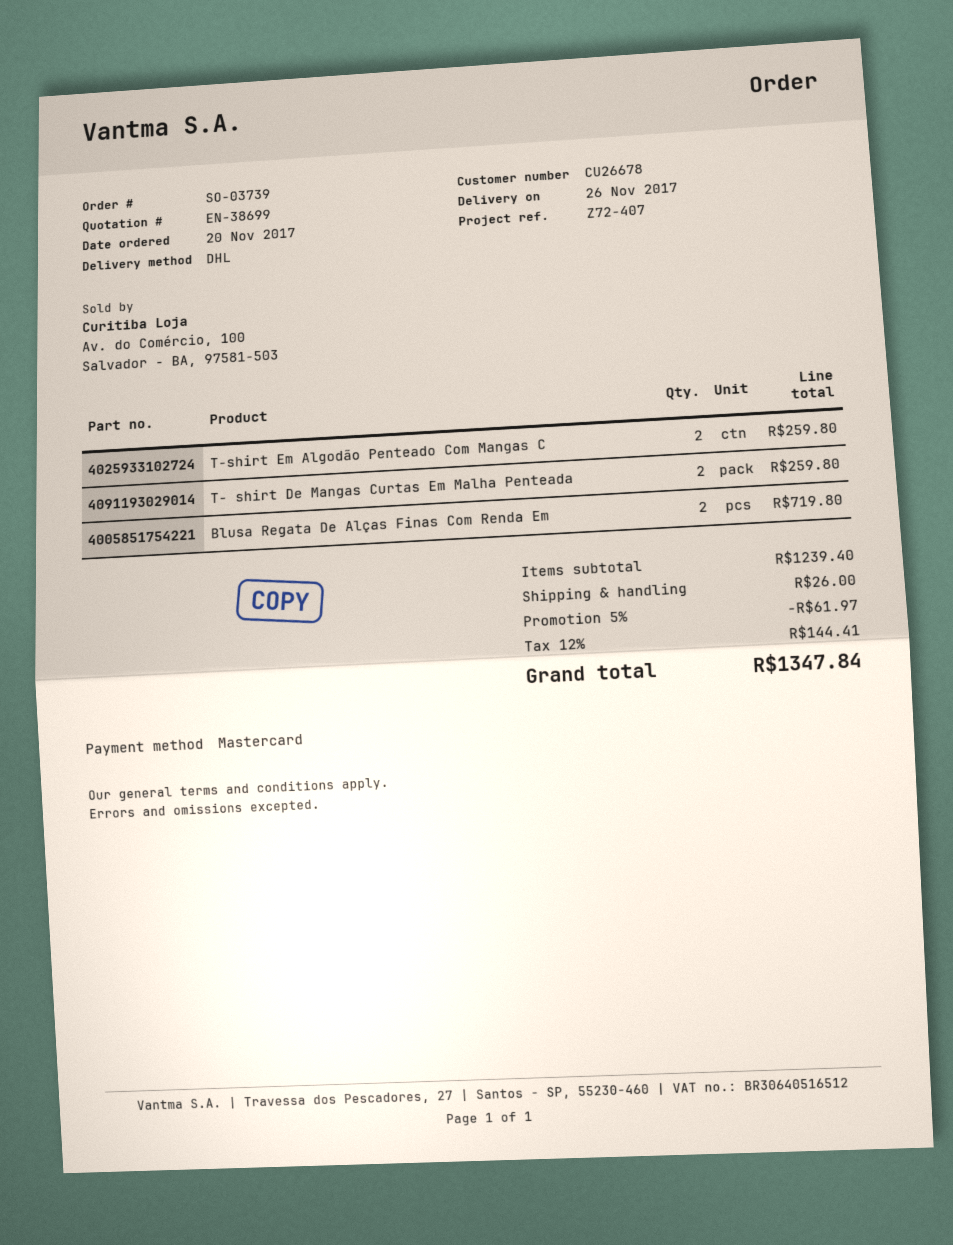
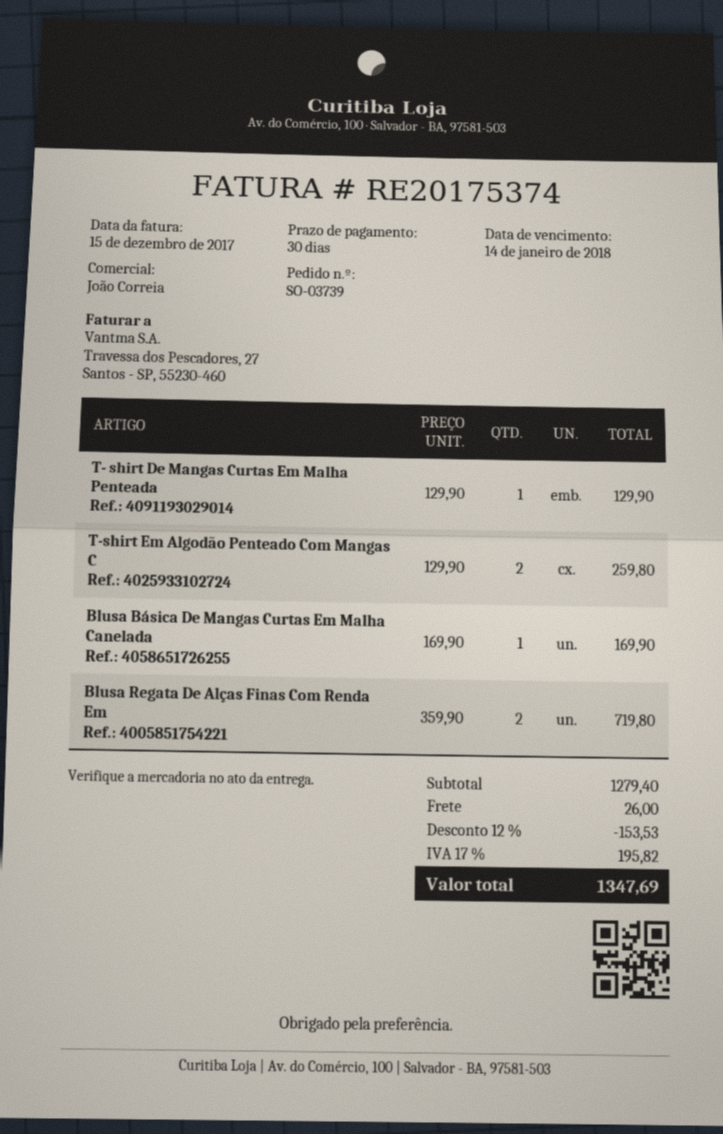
T- shirt De Mangas Curtas Em Malha Penteada: 2 for 259.80 -> 1 for 129.90
Blusa Básica De Mangas Curtas Em Malha Canelada: none -> 1 for 169.90
subtotal: 1239.40 -> 1279.40
discount: 5% = 61.97 -> 12% = 153.53
tax: 12% = 144.41 -> 17% = 195.82
total: 1347.84 -> 1347.69

